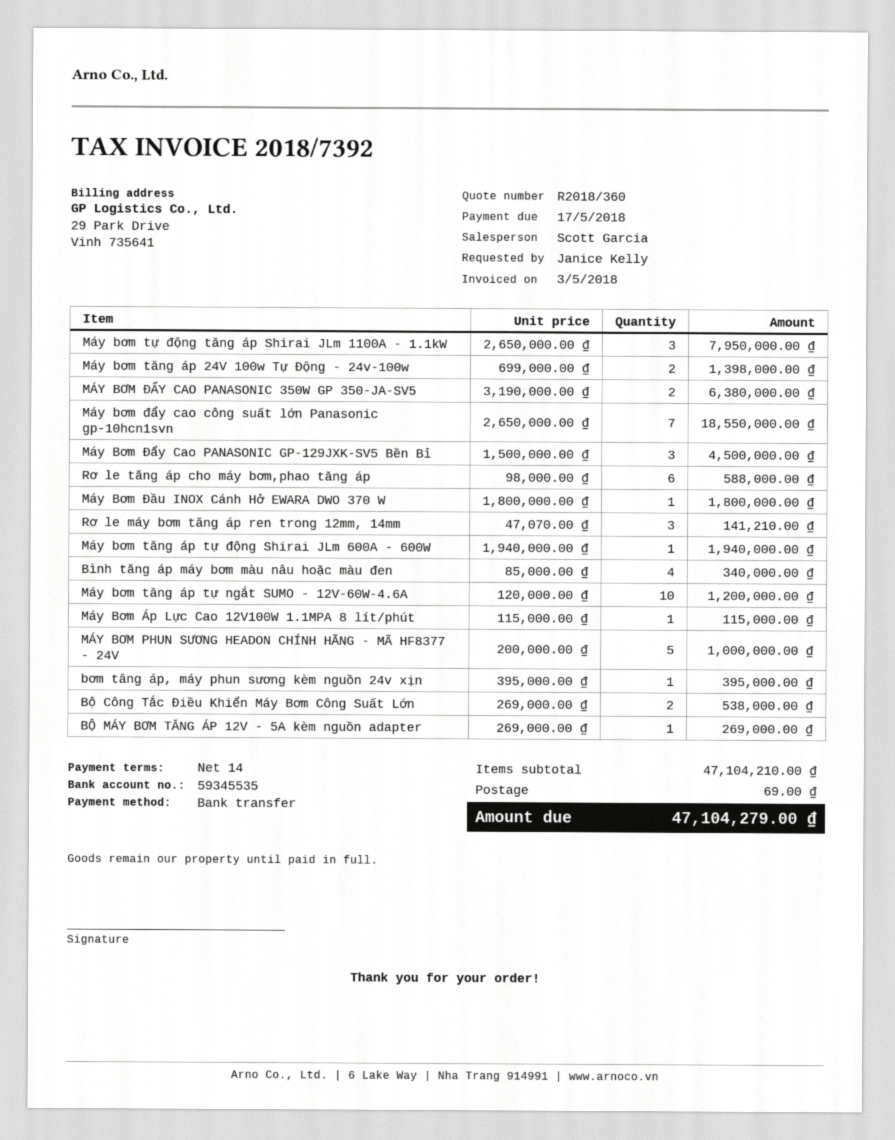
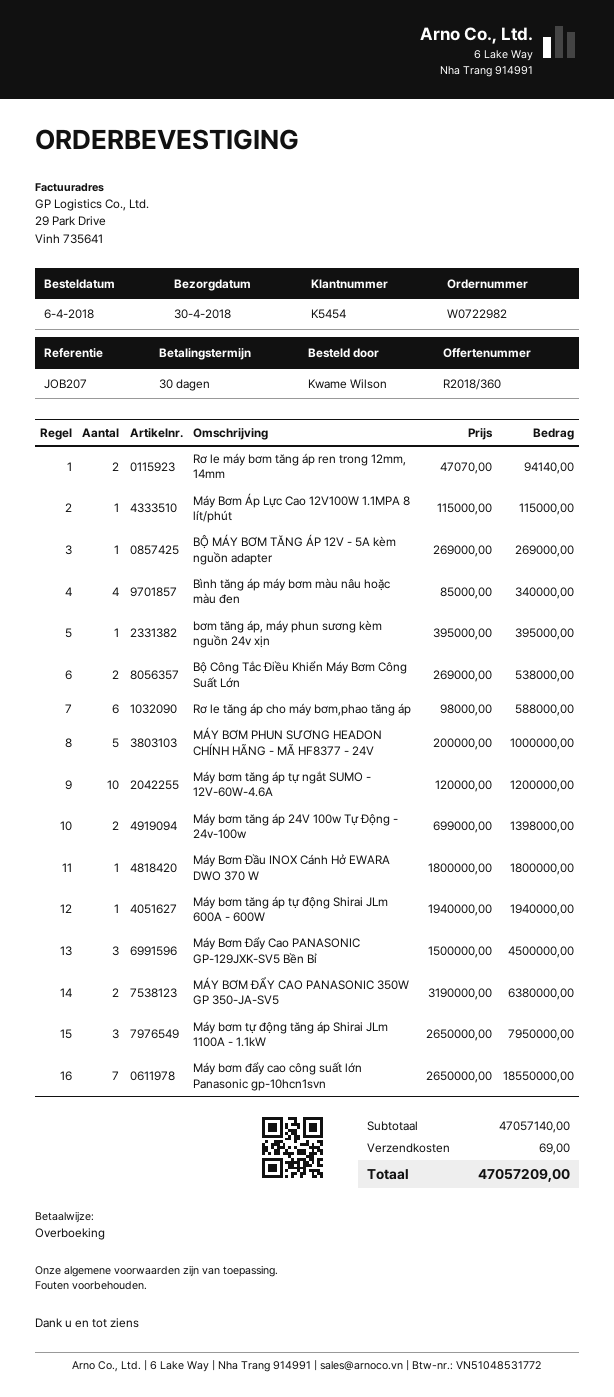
payment terms: 14 days -> 30 days
ordered by: Janice Kelly -> Kwame Wilson
Rơ le máy bơm tăng áp ren trong 12mm, 14mm: 3 x 47070.00 = 141210.00 -> 2 x 47070.00 = 94140.00
subtotal: 47104210.00 -> 47057140.00
total: 47104279.00 -> 47057209.00

